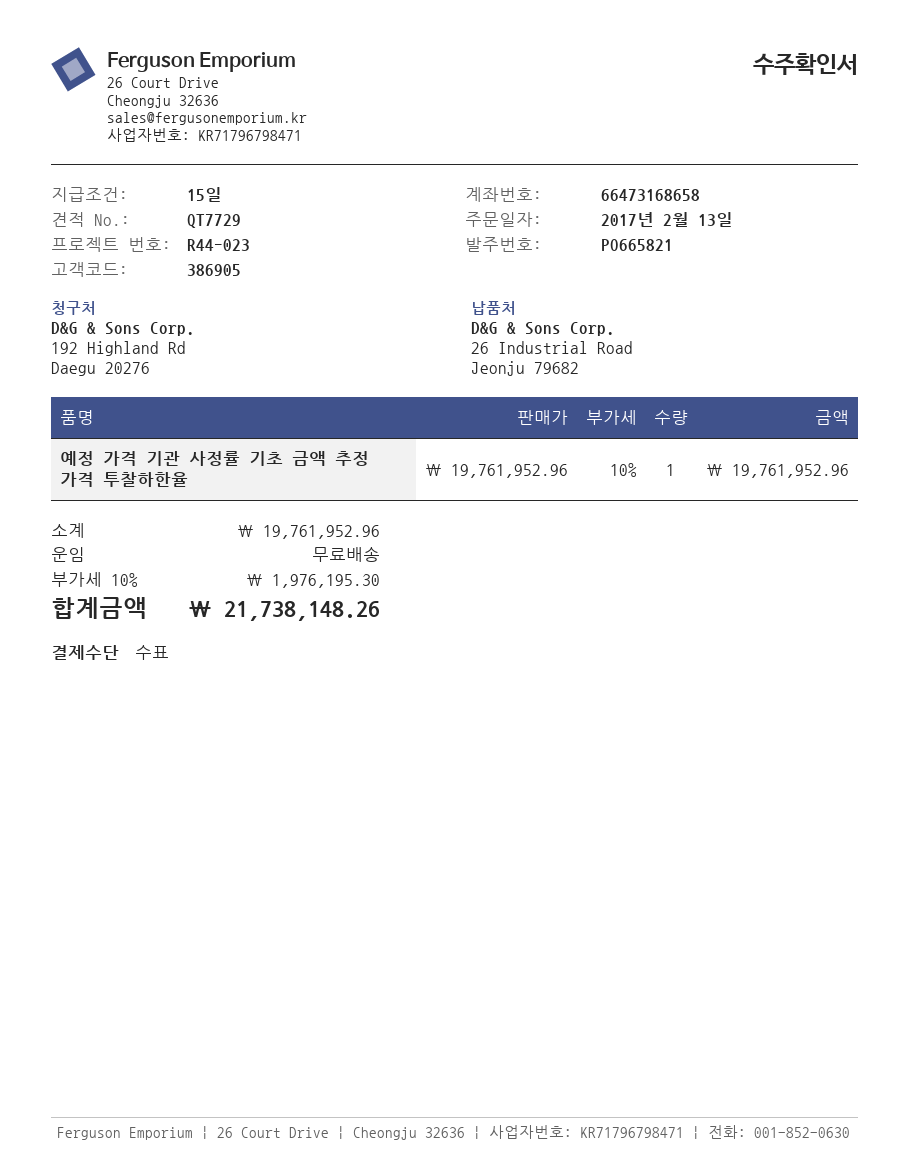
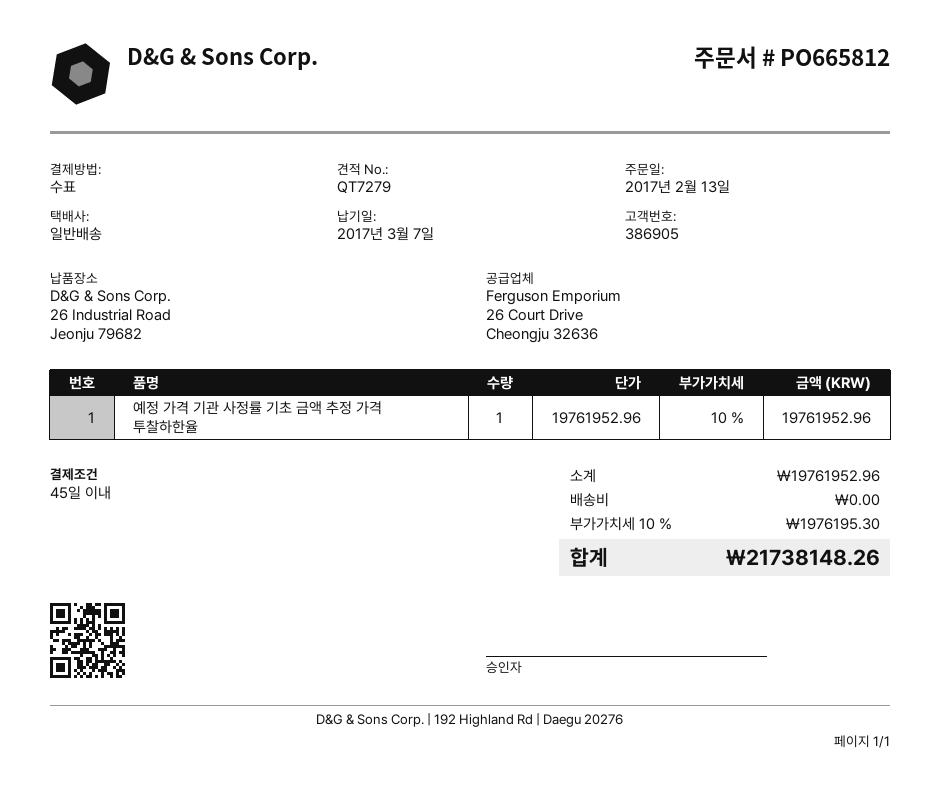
quote number: QT7729 -> QT7279
order number: PO665821 -> PO665812
payment terms: 15 days -> 45 days

